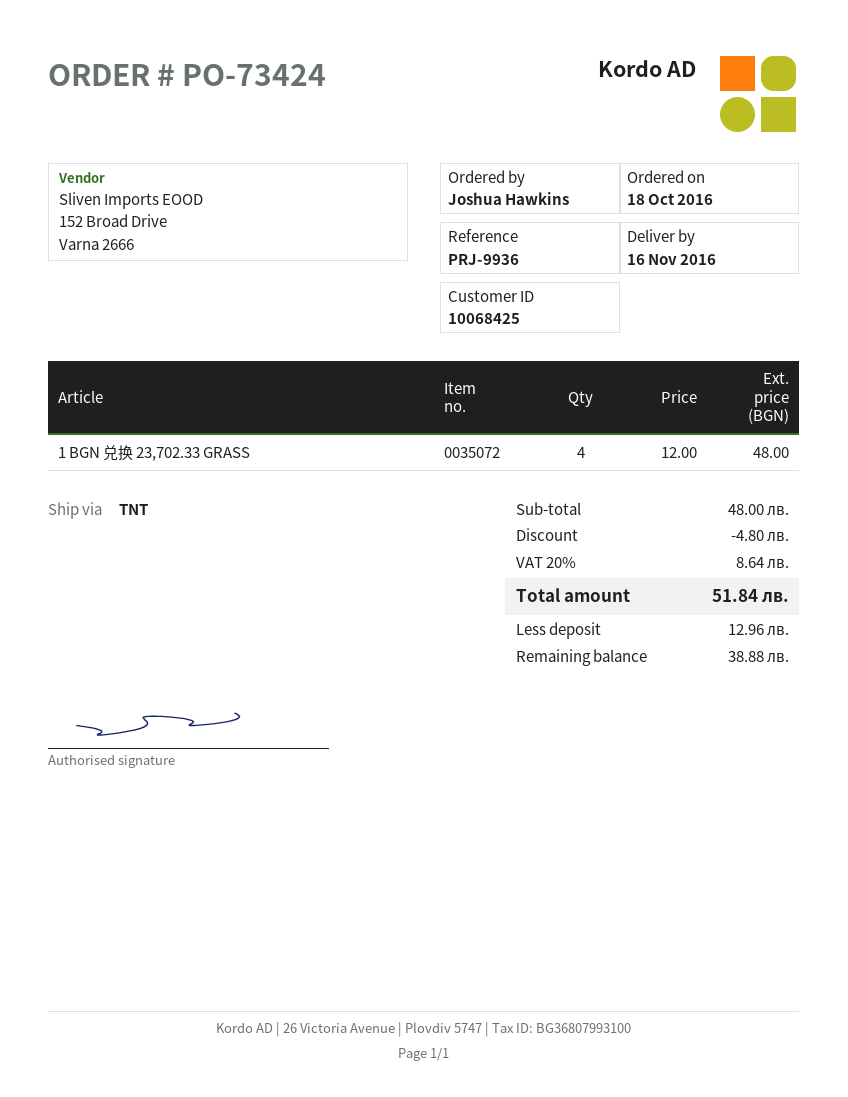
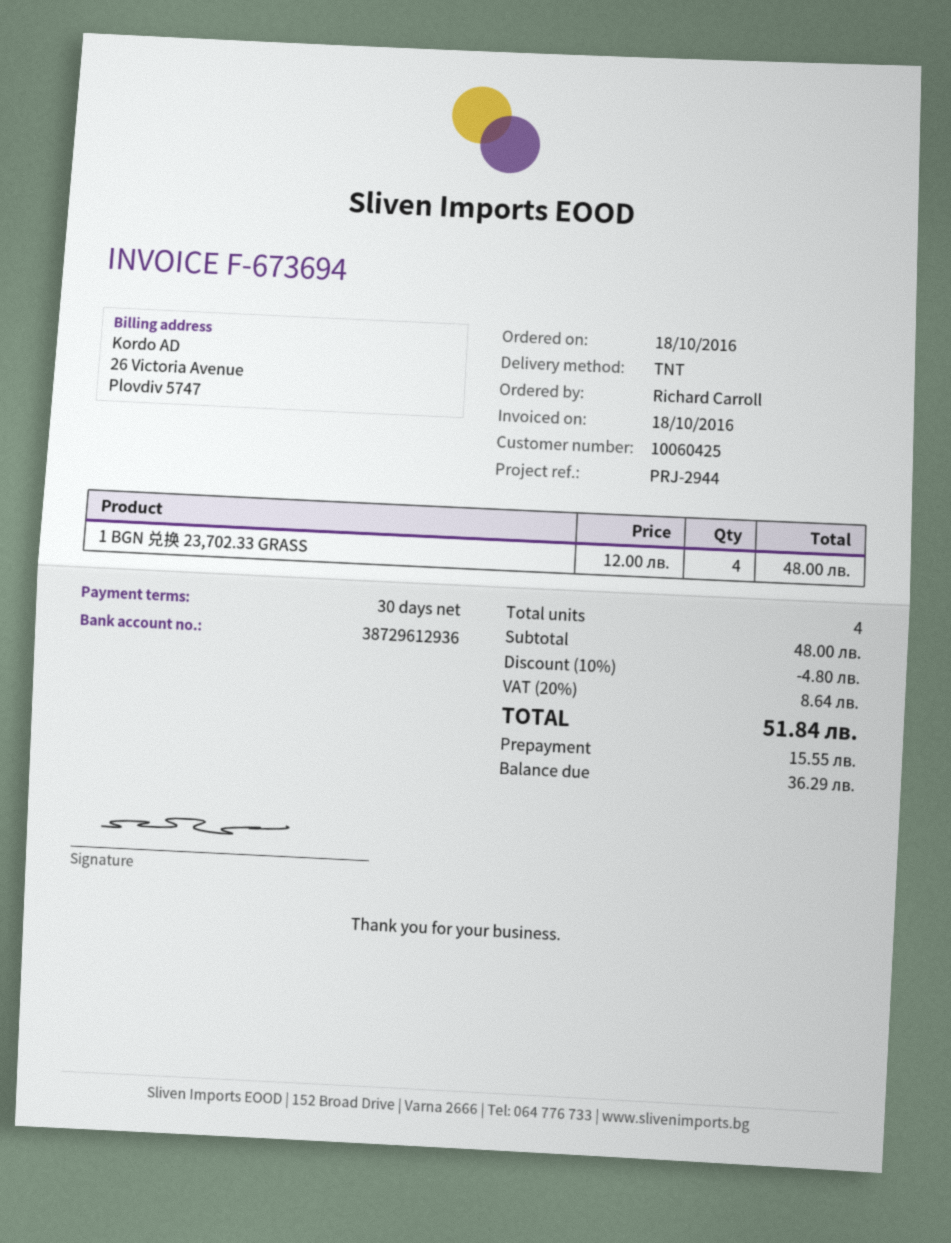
customer number: 10068425 -> 10060425
reference: PRJ-9936 -> PRJ-2944
ordered by: Joshua Hawkins -> Richard Carroll
deposit: 12.96 -> 15.55
balance: 38.88 -> 36.29

